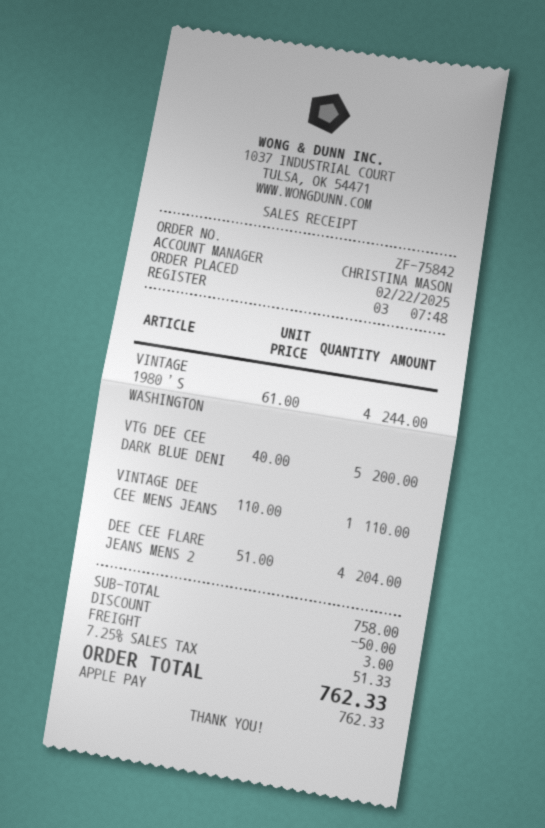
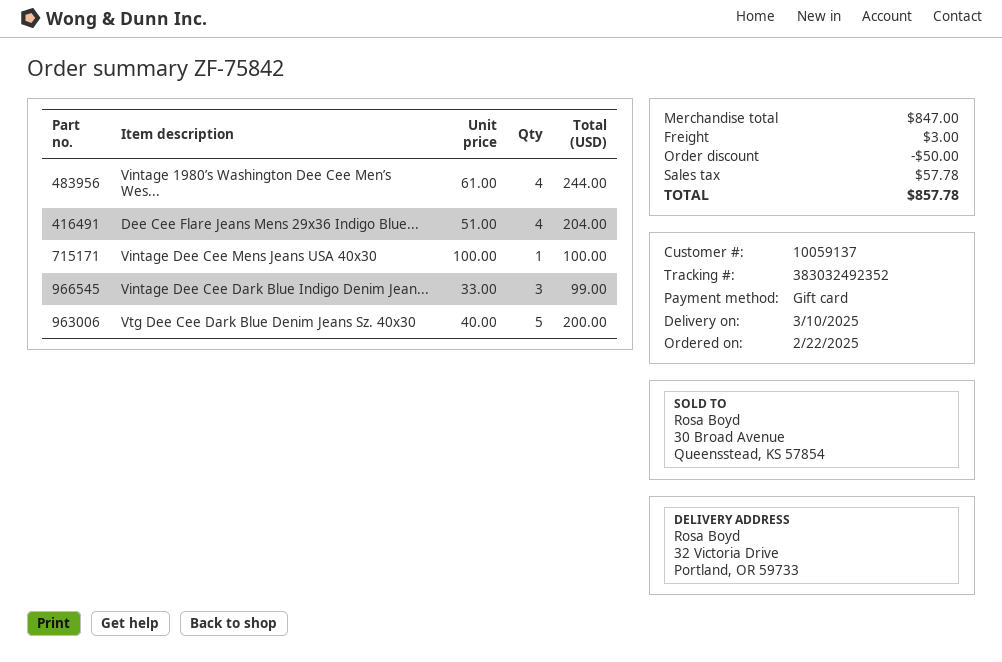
payment method: Apple Pay -> gift card
VINTAGE DEE CEE MENS JEANS: 1 x 110.00 = 110.00 -> 1 x 100.00 = 100.00
Vintage Dee Cee Dark Blue Indigo Denim Jean...: none -> 3 x 33.00 = 99.00
subtotal: 758.00 -> 847.00
tax: 51.33 -> 57.78
total: 762.33 -> 857.78

